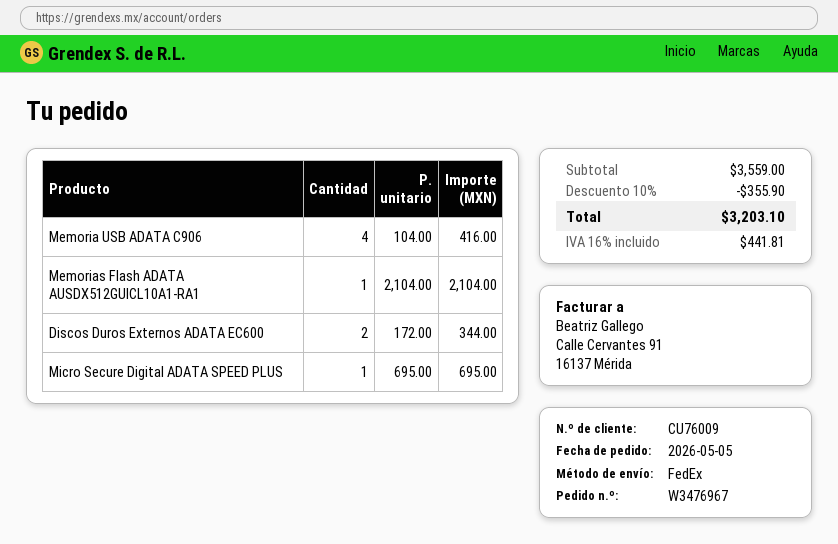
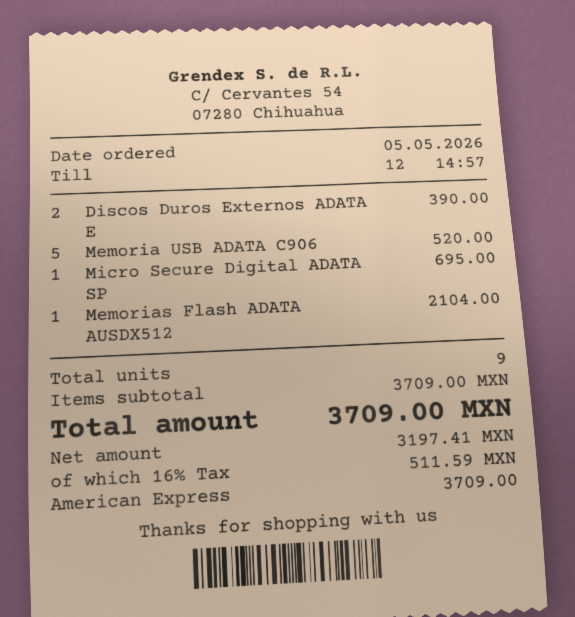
Memoria USB ADATA C906: 4 for 416.00 -> 5 for 520.00
Discos Duros Externos ADATA EC600: 2 for 344.00 -> 2 for 390.00
subtotal: 3559.00 -> 3709.00
discount: 10% = 355.90 -> none
tax: 16% = 441.81 -> 16% = 511.59
total: 3203.10 -> 3709.00

